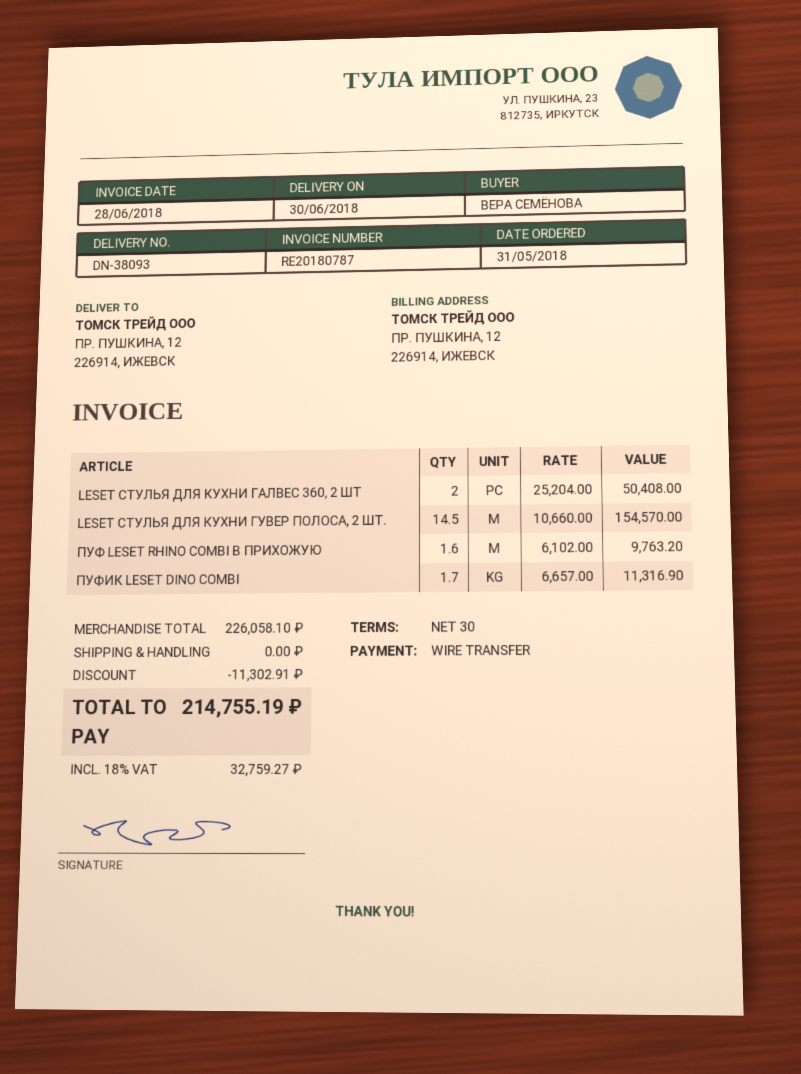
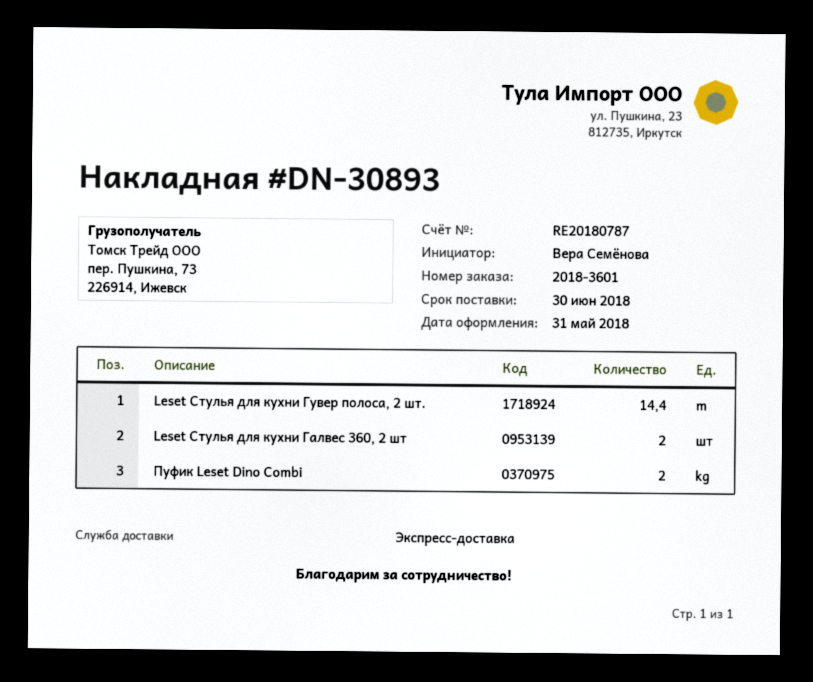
delivery note number: DN-38093 -> DN-30893
ship to: ПР. ПУШКИНА, 12, 226914, ИЖЕВСК -> пер. Пушкина, 73, 226914, Ижевск
LESET СТУЛЬЯ ДЛЯ КУХНИ ГУВЕР ПОЛОСА, 2 ШТ.: 14.5 -> 14.4
ПУФ LESET RHINO COMBI В ПРИХОЖУЮ: 1.6 -> none
ПУФИК LESET DINO COMBI: 1.7 -> 2

